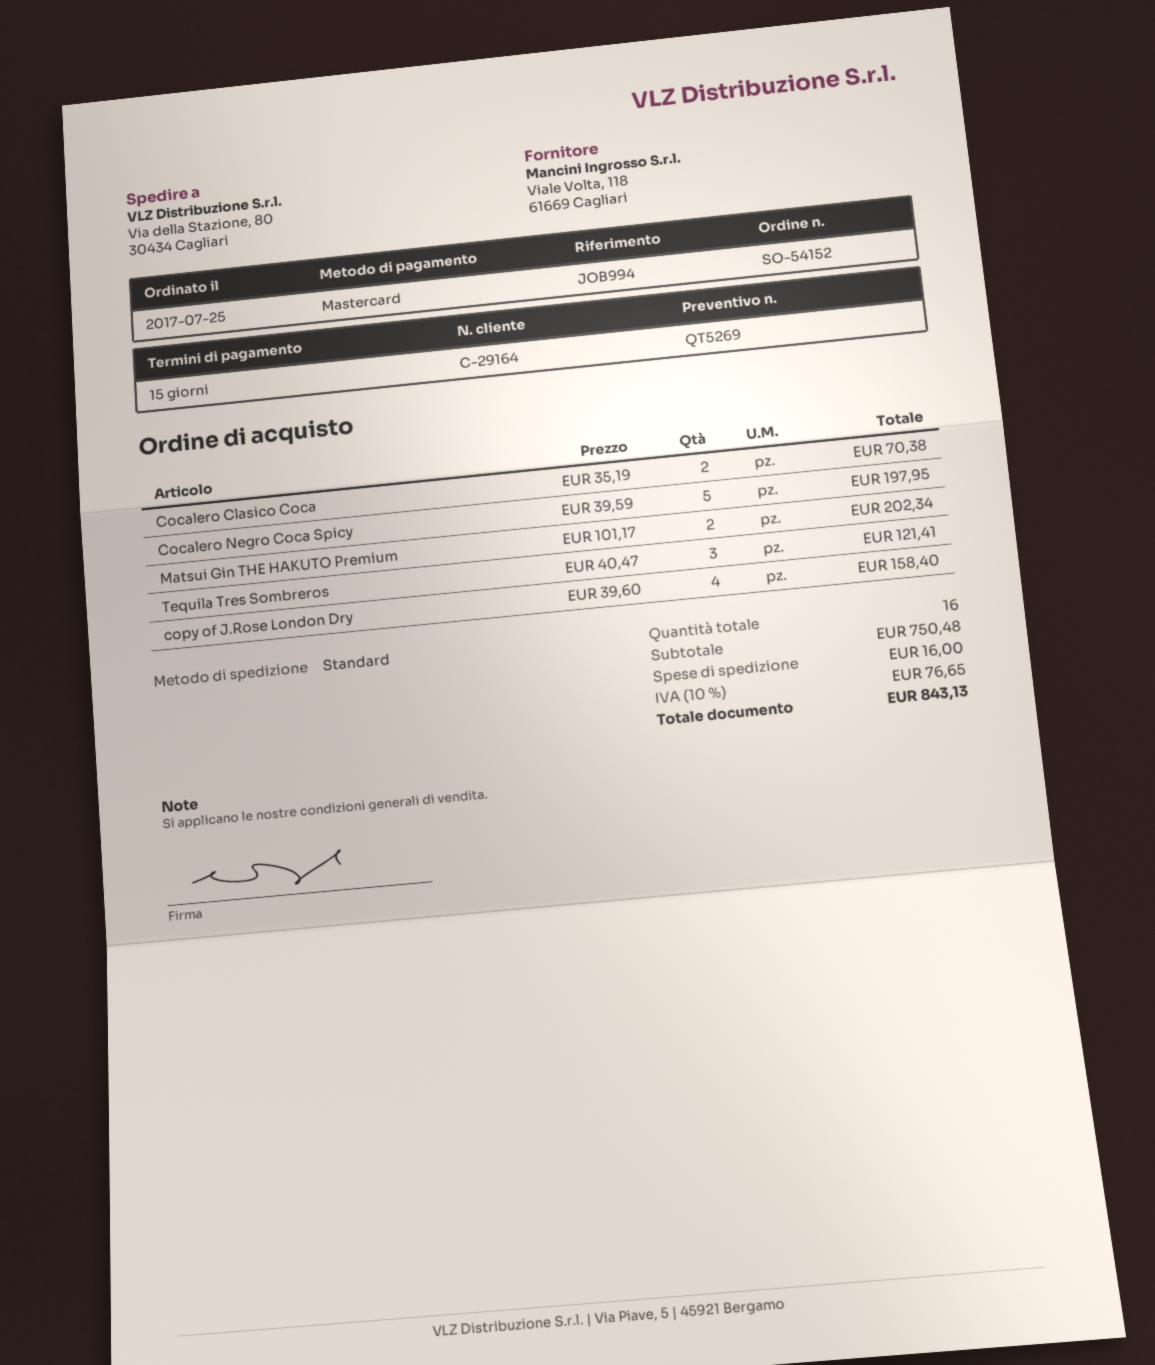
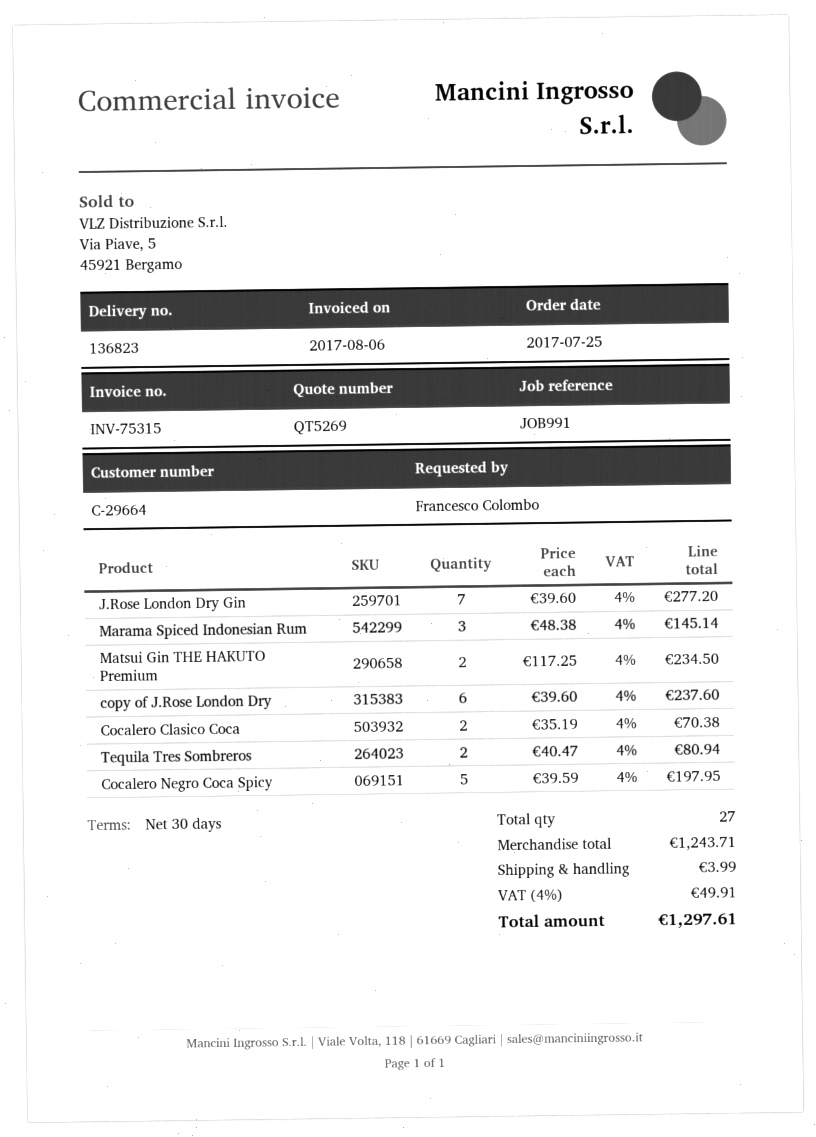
payment terms: 15 days -> 30 days
customer number: C-29164 -> C-29664
reference: JOB994 -> JOB991
Matsui Gin THE HAKUTO Premium: 2 x 101.17 = 202.34 -> 2 x 117.25 = 234.50
Tequila Tres Sombreros: 3 x 40.47 = 121.41 -> 2 x 40.47 = 80.94
copy of J.Rose London Dry: 4 x 39.60 = 158.40 -> 6 x 39.60 = 237.60
J.Rose London Dry Gin: none -> 7 x 39.60 = 277.20
Marama Spiced Indonesian Rum: none -> 3 x 48.38 = 145.14
total quantity: 16 -> 27
subtotal: 750.48 -> 1243.71
shipping: 16.00 -> 3.99
tax: 10% = 76.65 -> 4% = 49.91
total: 843.13 -> 1297.61

